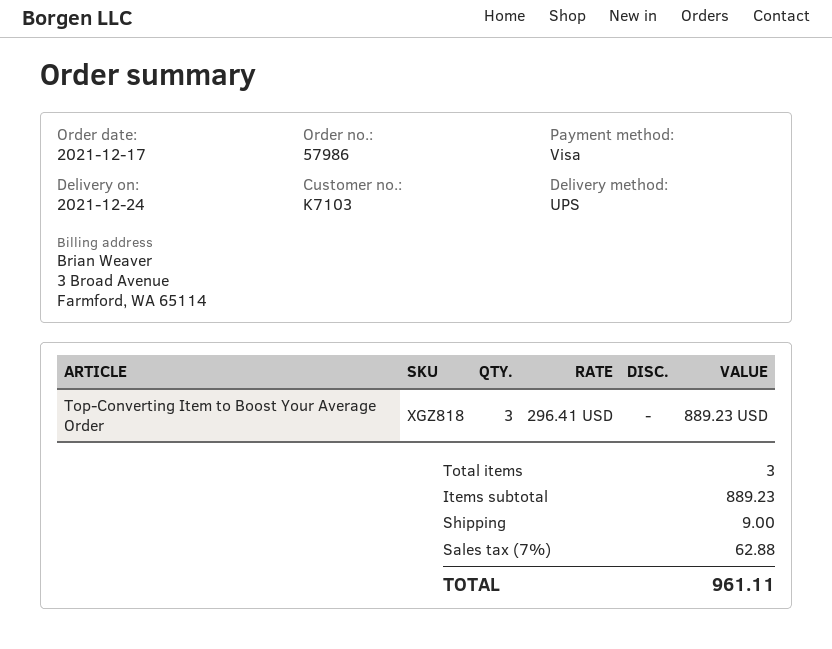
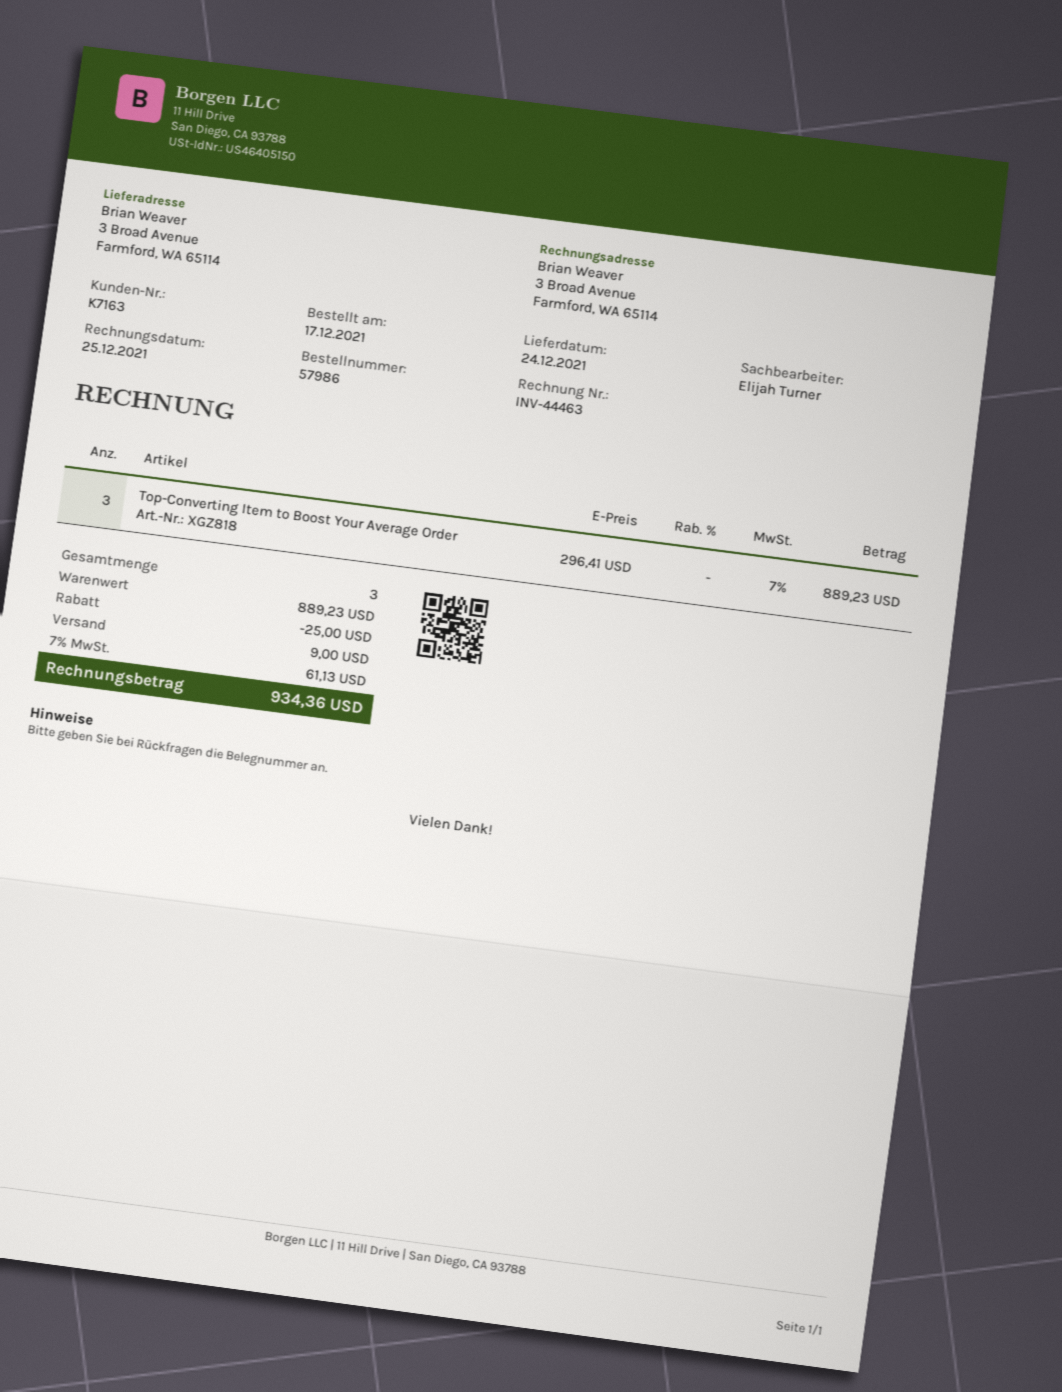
customer number: K7103 -> K7163
discount: none -> 25.00
tax: 7% = 62.88 -> 7% = 61.13
total: 961.11 -> 934.36

